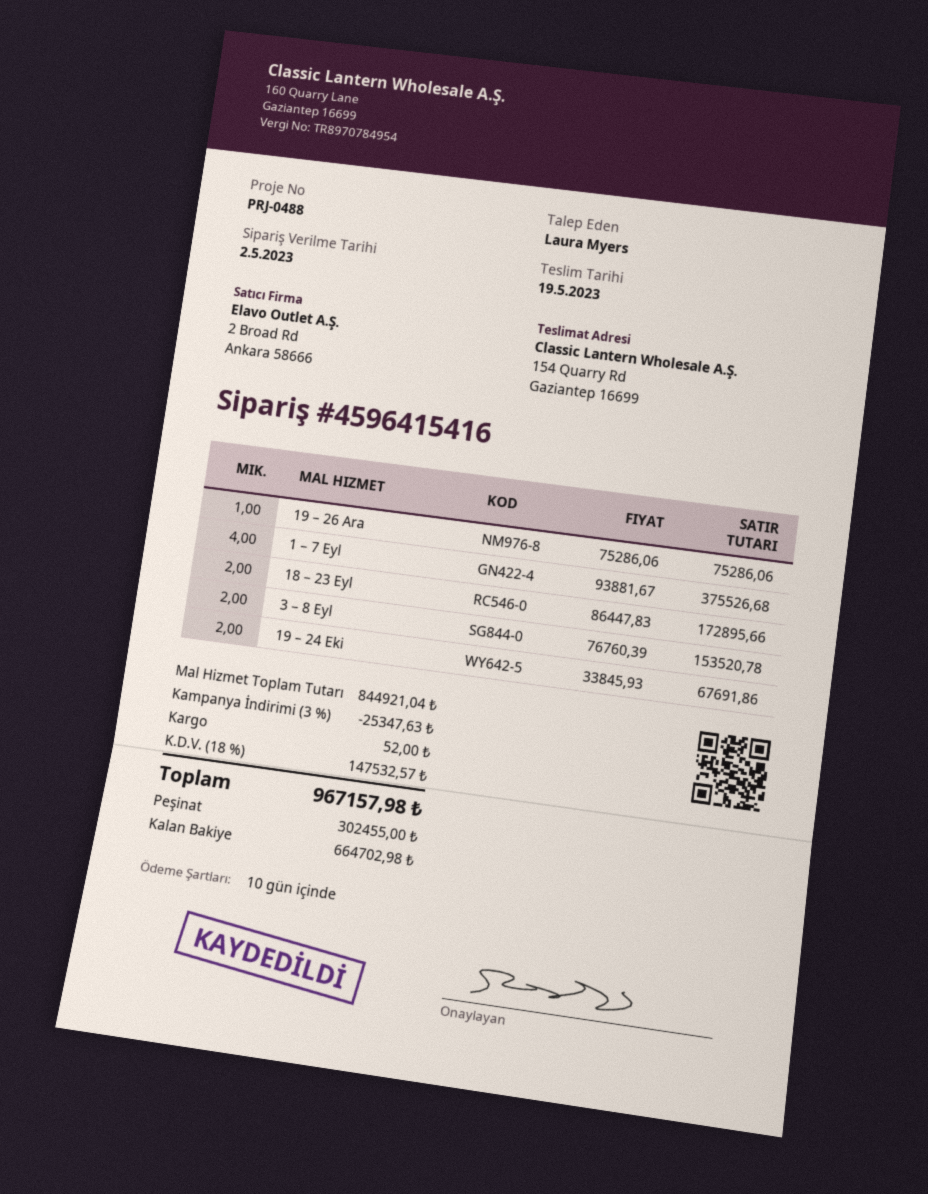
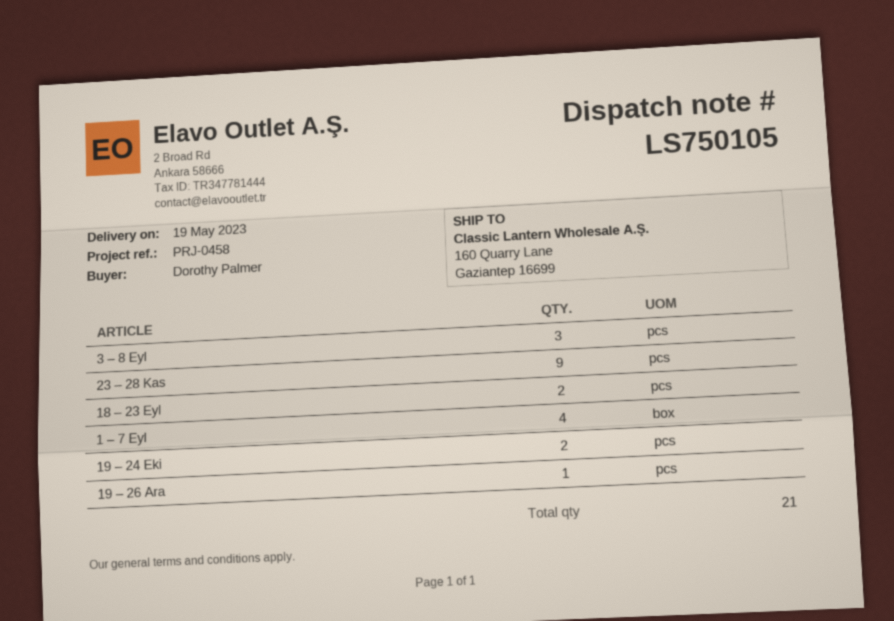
reference: PRJ-0488 -> PRJ-0458
ordered by: Laura Myers -> Dorothy Palmer
ship to: 154 Quarry Rd, Gaziantep 16699 -> 160 Quarry Lane, Gaziantep 16699
3 – 8 Eyl: 2 -> 3
23 – 28 Kas: none -> 9

